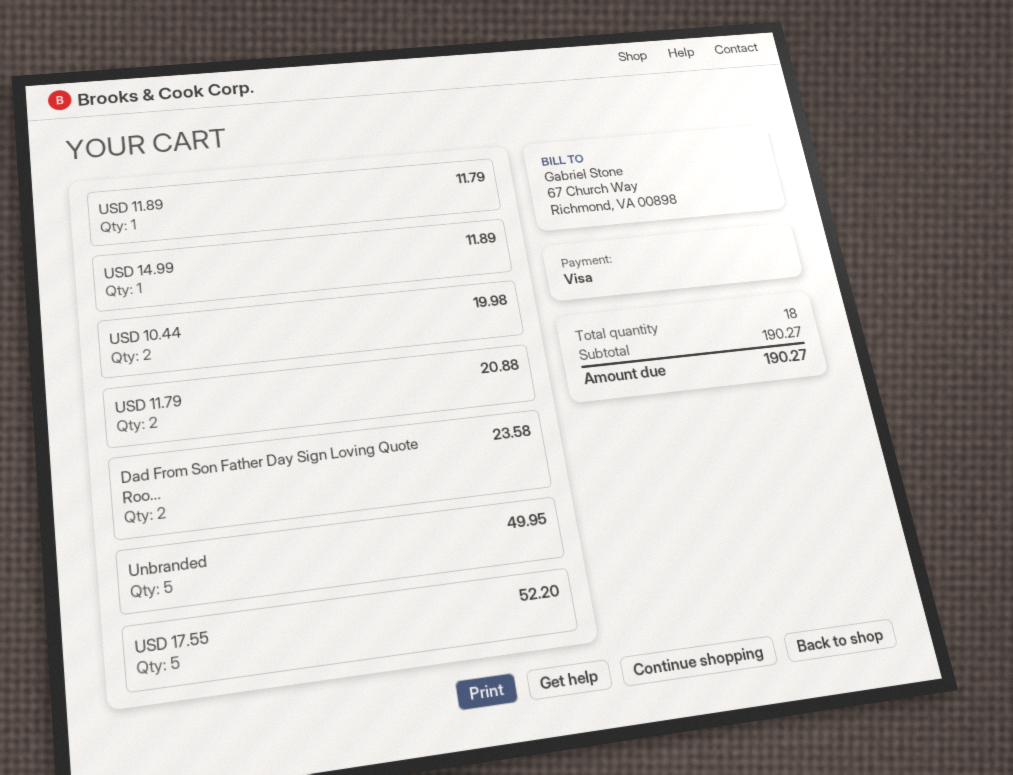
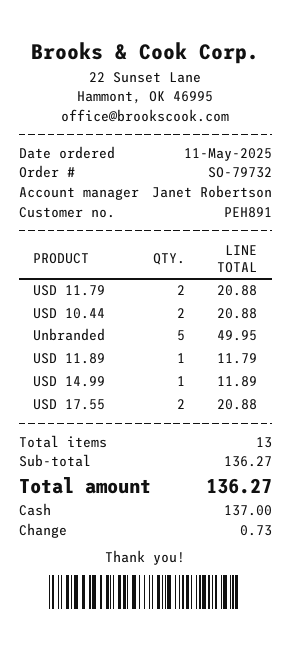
payment method: Visa -> cash
USD 10.44: 2 for 19.98 -> 2 for 20.88
Dad From Son Father Day Sign Loving Quote Roo...: 2 for 23.58 -> none
USD 17.55: 5 for 52.20 -> 2 for 20.88
total quantity: 18 -> 13
subtotal: 190.27 -> 136.27
total: 190.27 -> 136.27

